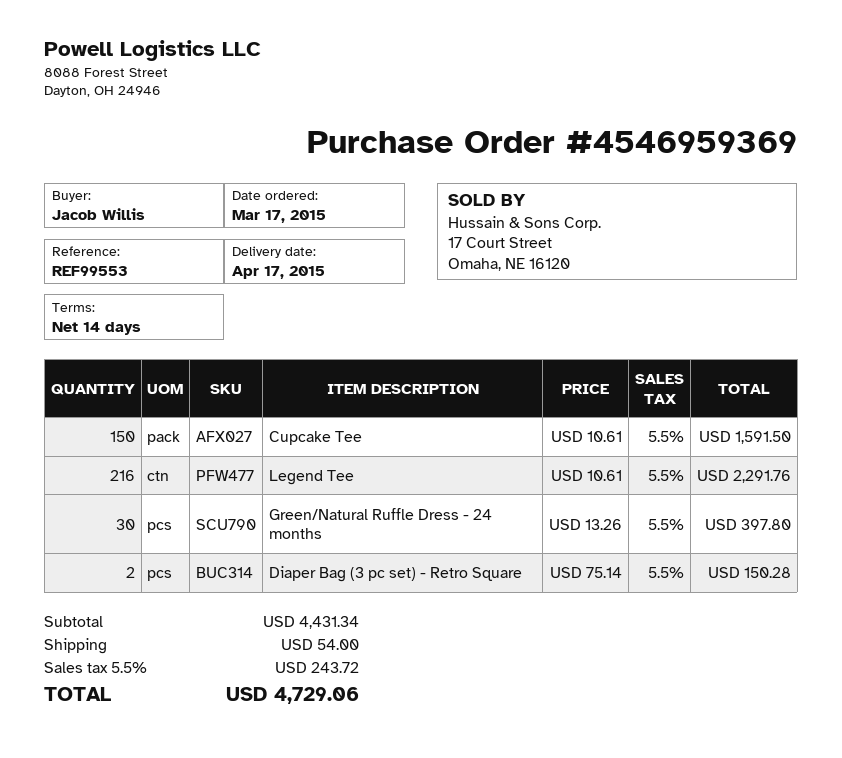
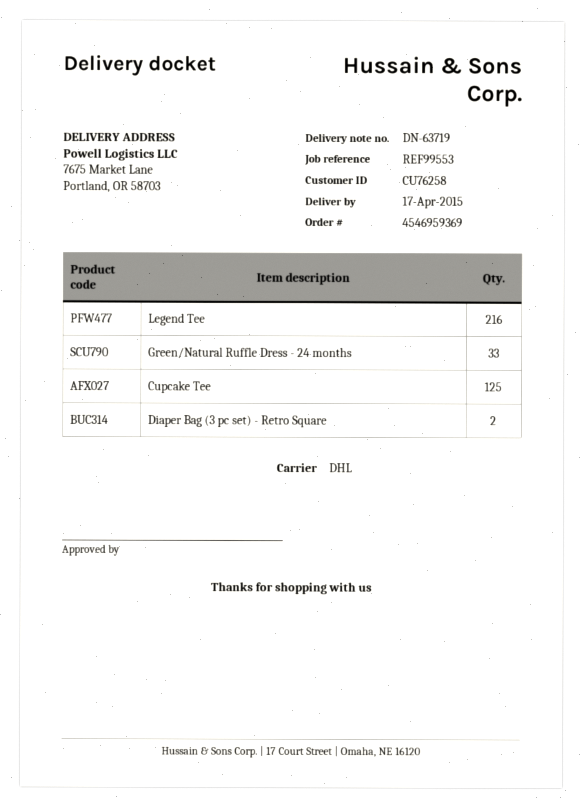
Cupcake Tee: 150 -> 125
Green/Natural Ruffle Dress - 24 months: 30 -> 33

